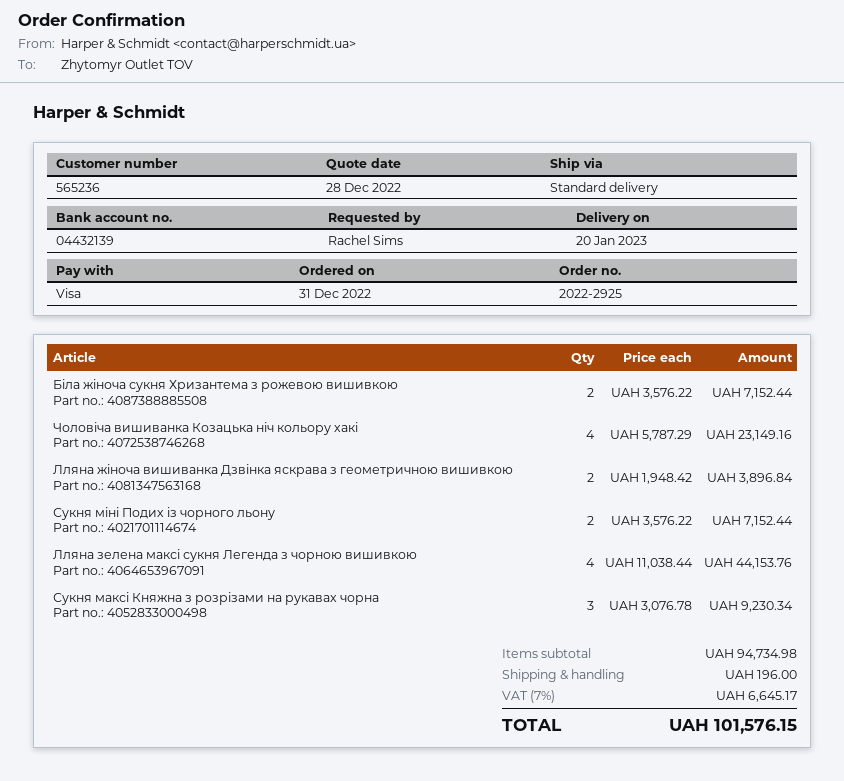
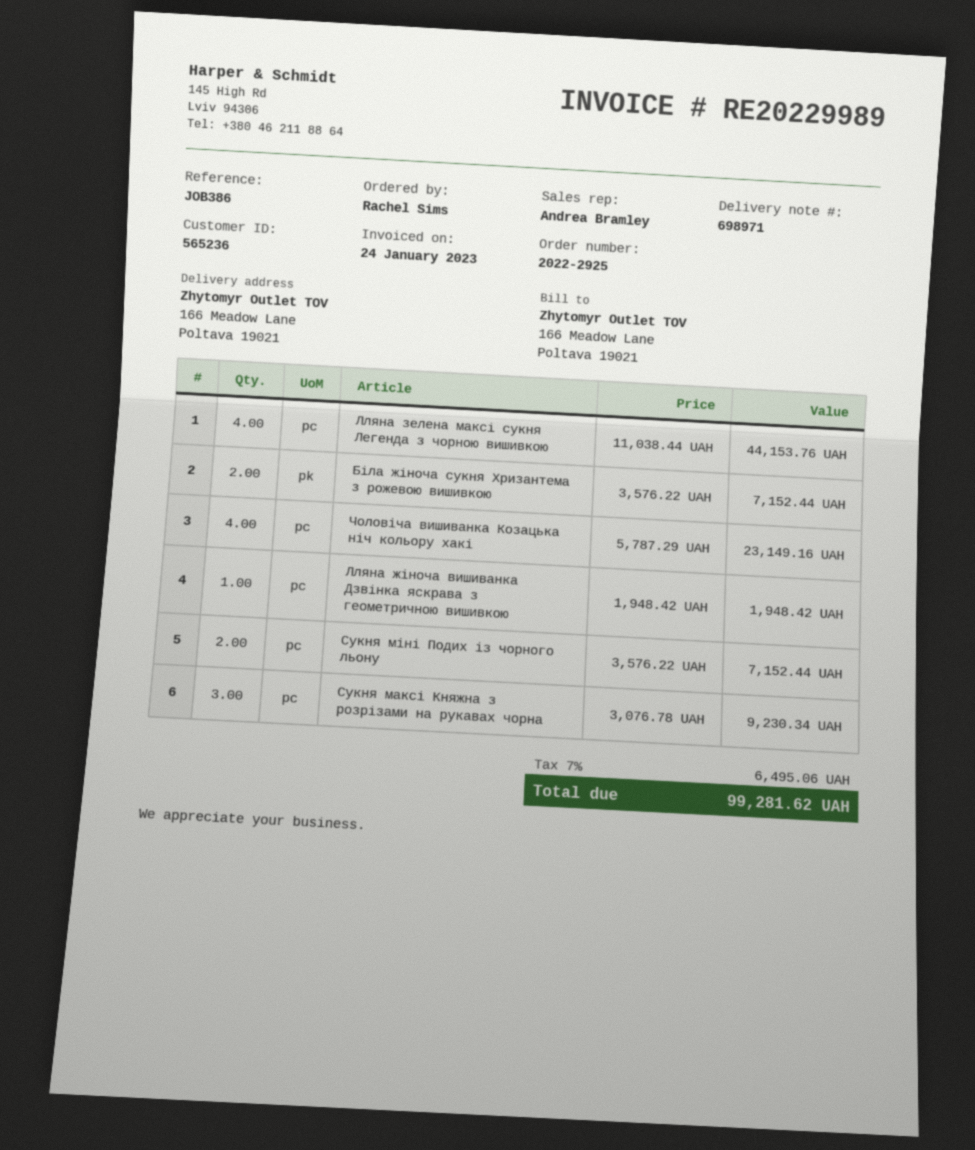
Лляна жіноча вишиванка Дзвінка яскрава з геометричною вишивкою: 2 x 1948.42 = 3896.84 -> 1 x 1948.42 = 1948.42
shipping: 196.00 -> none
tax: 7% = 6645.17 -> 7% = 6495.06
total: 101576.15 -> 99281.62

